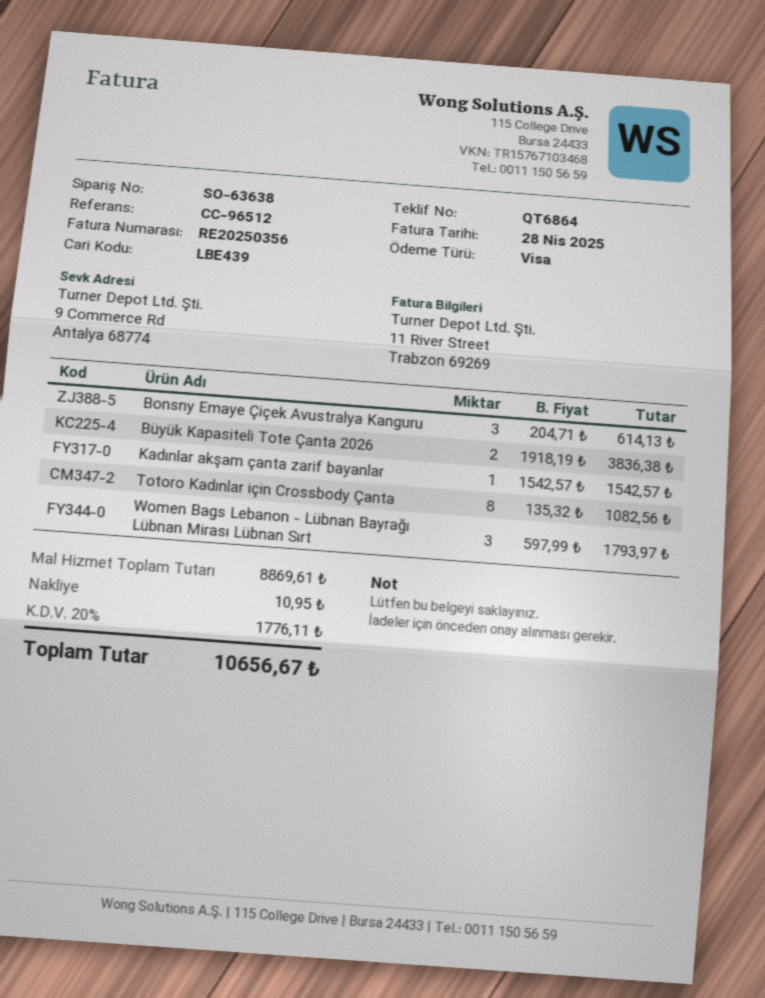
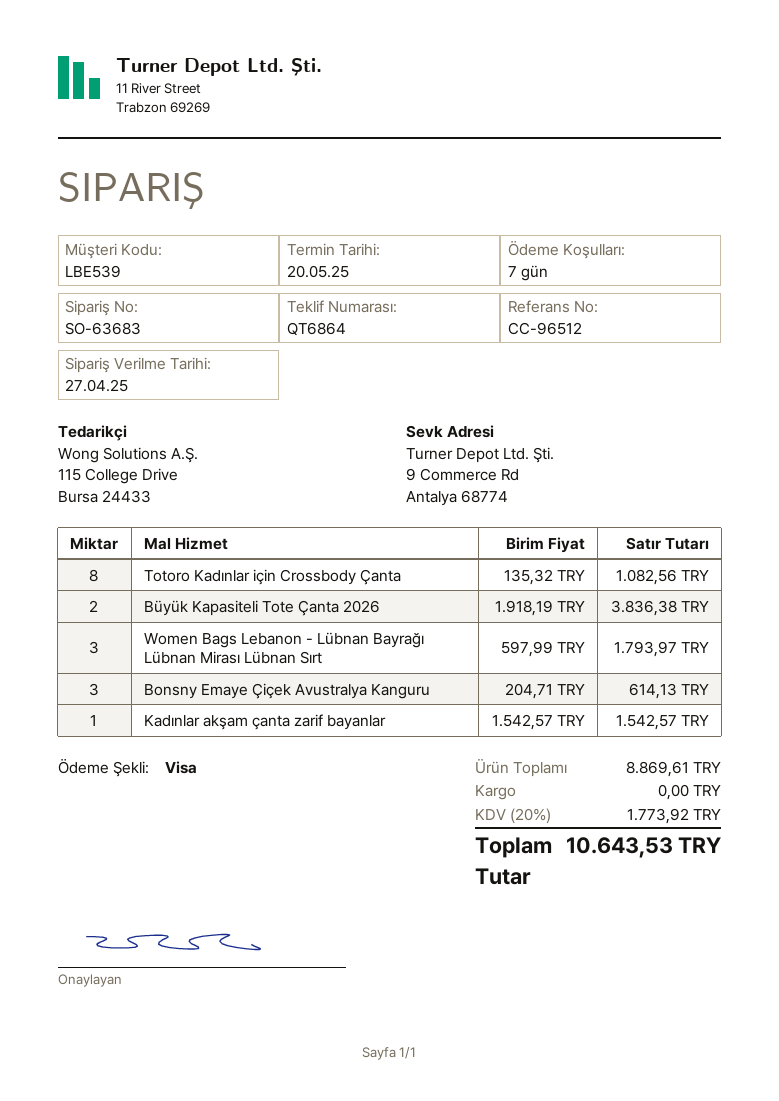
order number: SO-63638 -> SO-63683
customer number: LBE439 -> LBE539
shipping: 10.95 -> 0.00
tax: 20% = 1776.11 -> 20% = 1773.92
total: 10656.67 -> 10643.53

